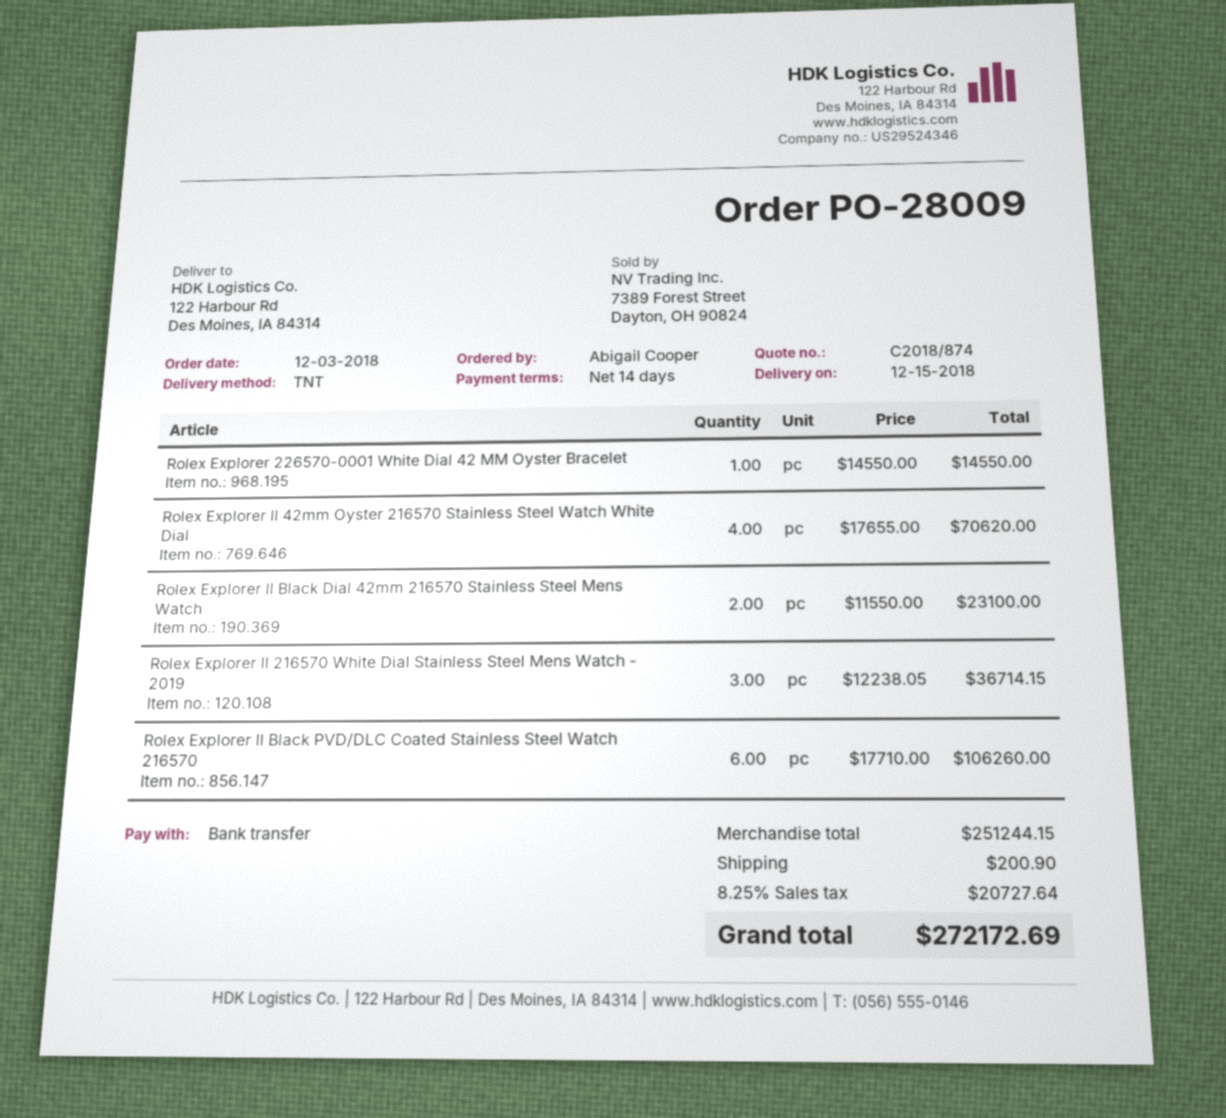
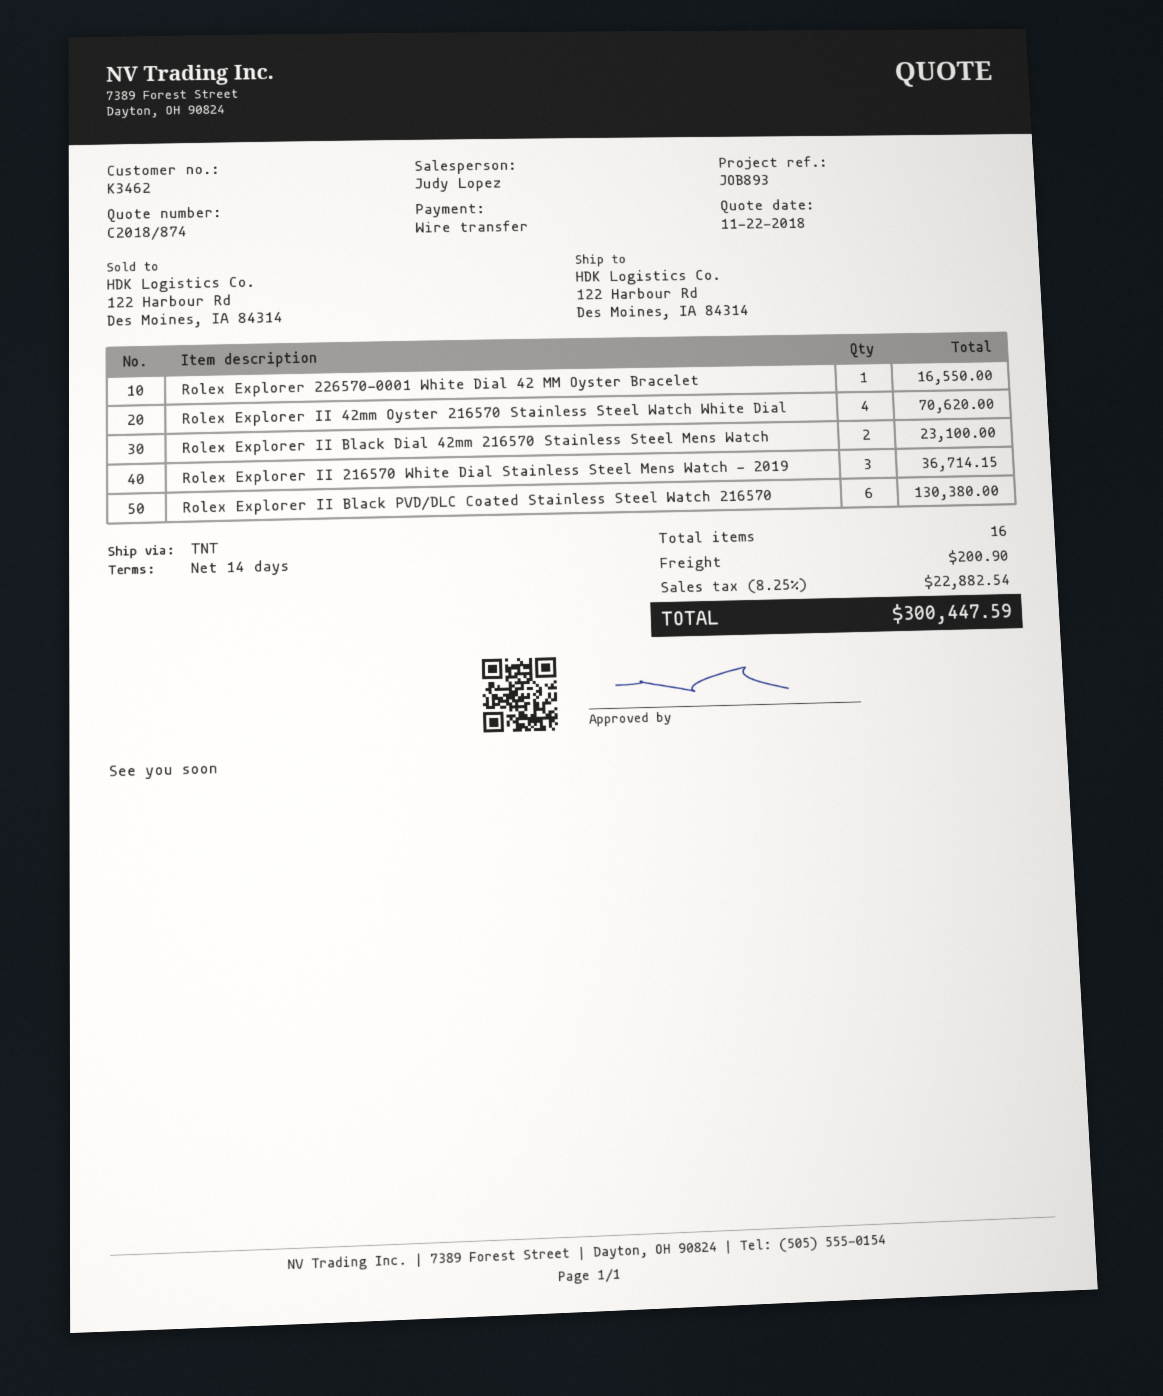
Rolex Explorer 226570-0001 White Dial 42 MM Oyster Bracelet: 1 for 14550.00 -> 1 for 16550.00
Rolex Explorer II Black PVD/DLC Coated Stainless Steel Watch 216570: 6 for 106260.00 -> 6 for 130380.00
tax: 8.25% = 20727.64 -> 8.25% = 22882.54
total: 272172.69 -> 300447.59

